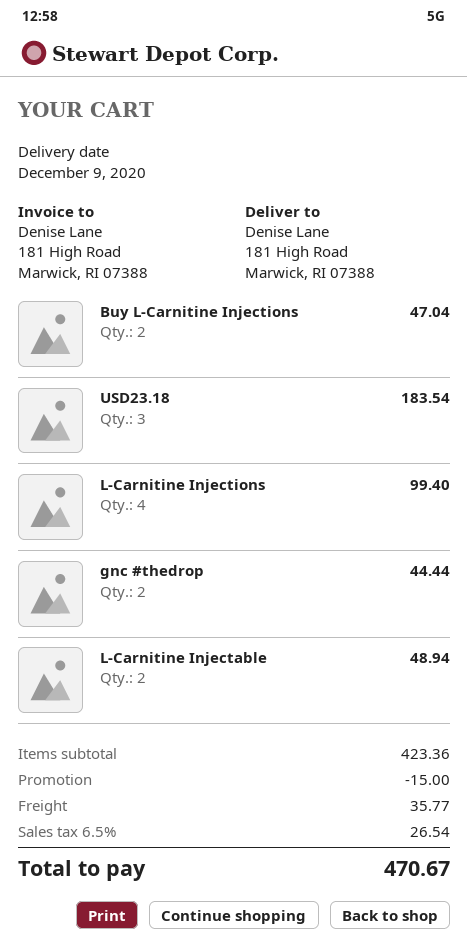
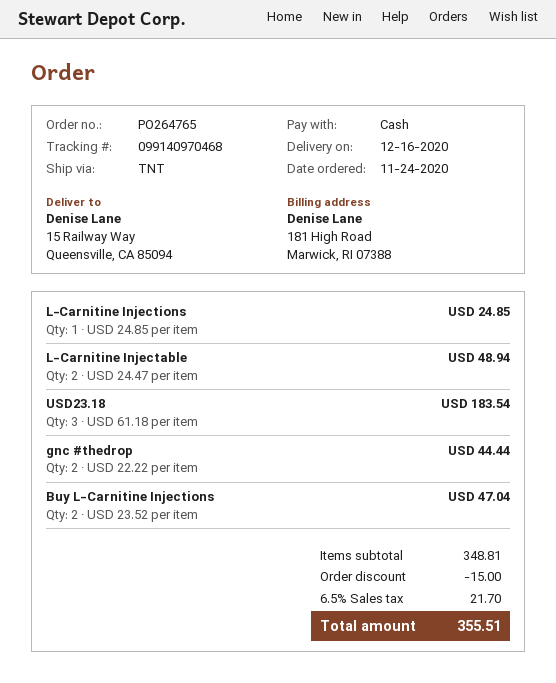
delivery date: 2020-12-09 -> 2020-12-16
ship to: 181 High Road, Marwick, RI 07388 -> 15 Railway Way, Queensville, CA 85094
L‑Carnitine Injections: 4 for 99.40 -> 1 for 24.85
subtotal: 423.36 -> 348.81
shipping: 35.77 -> none
tax: 6.5% = 26.54 -> 6.5% = 21.70
total: 470.67 -> 355.51

